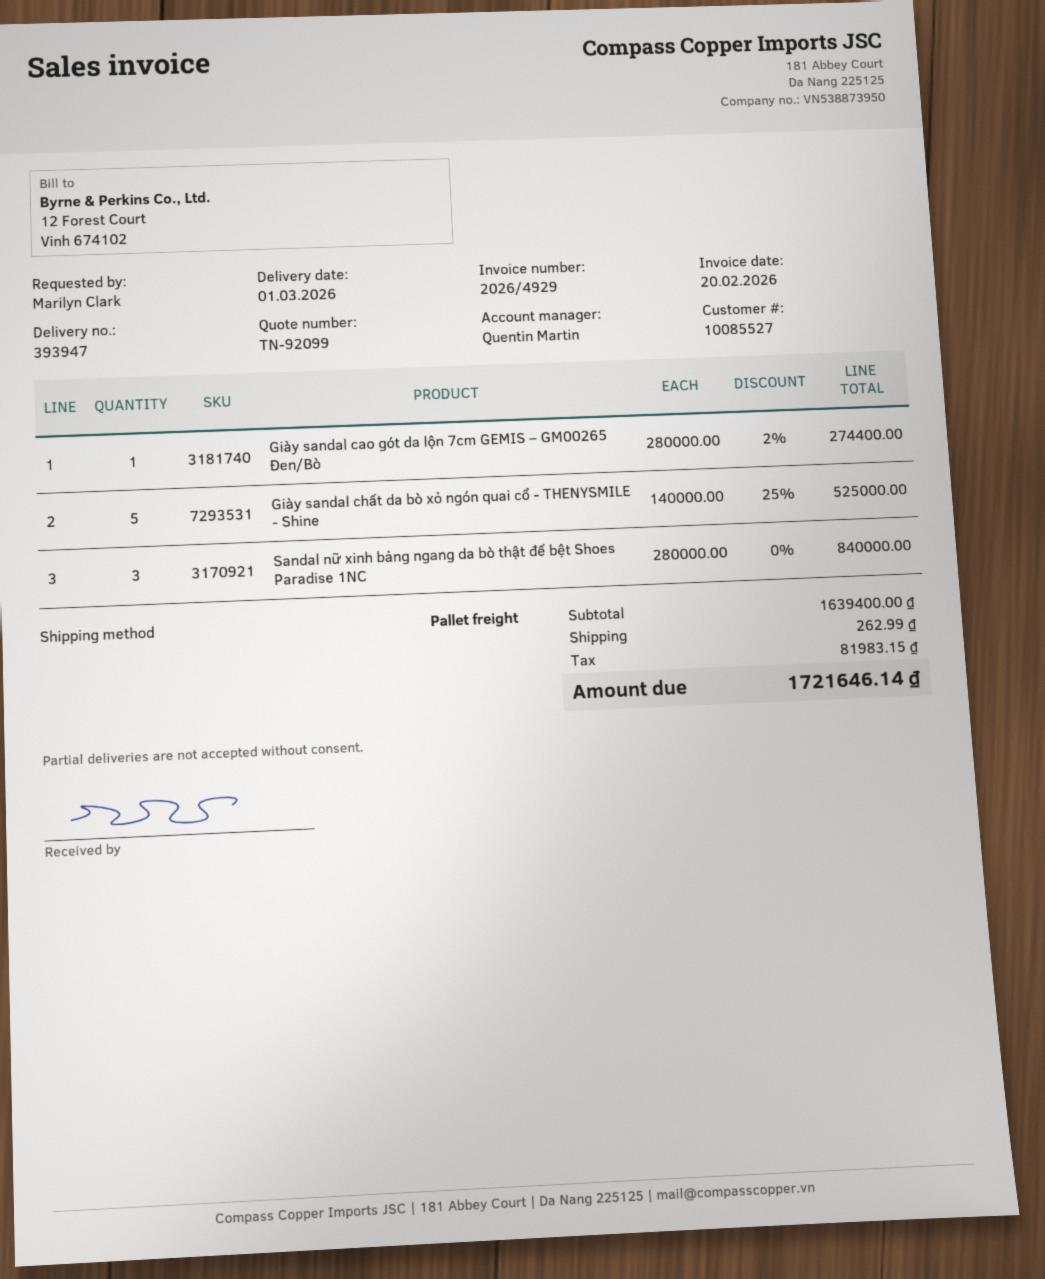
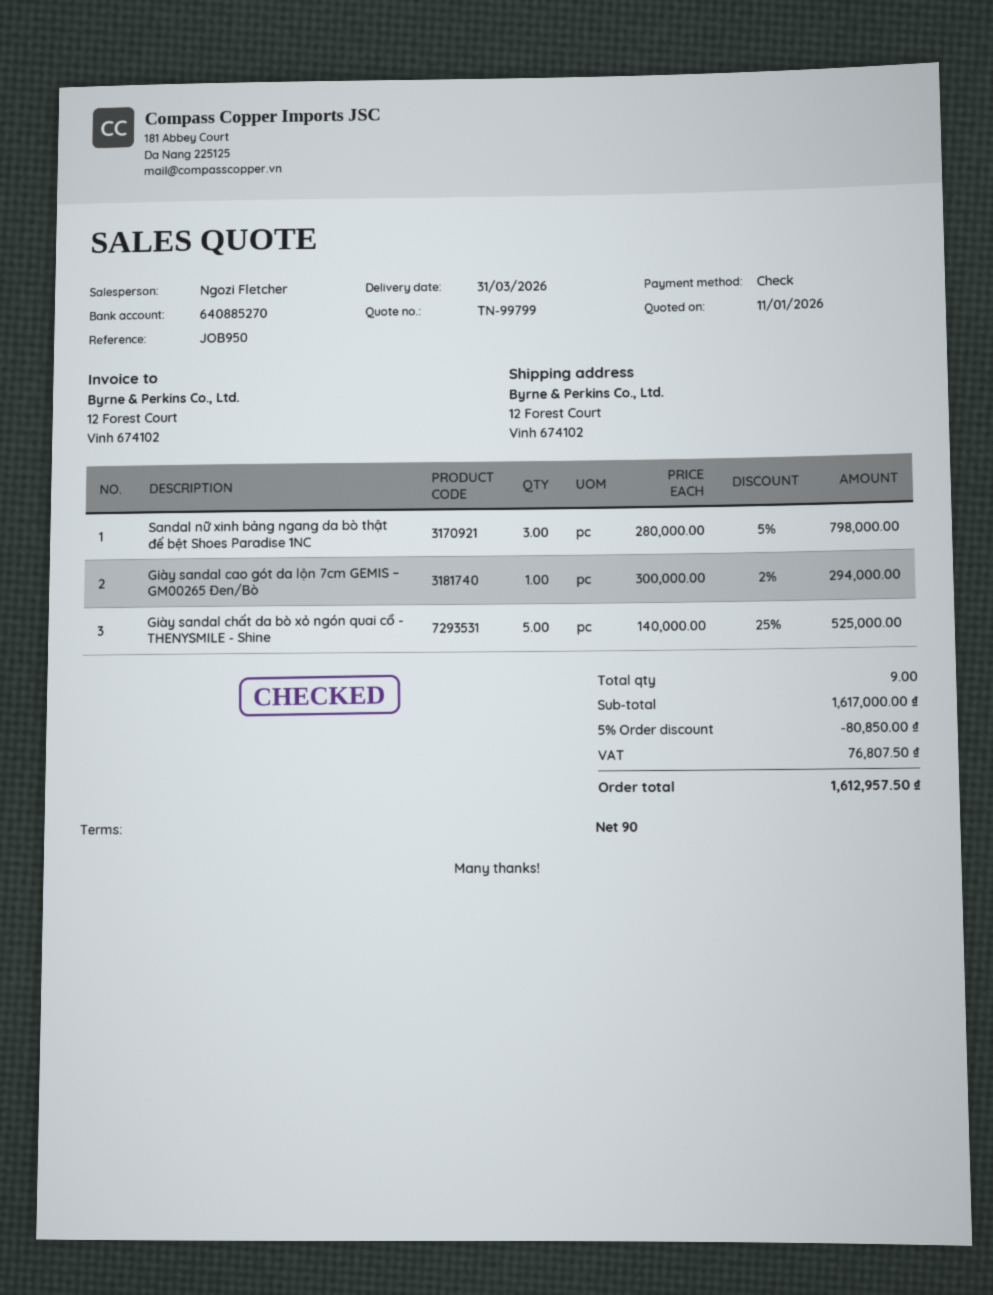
quote number: TN-92099 -> TN-99799
delivery date: 2026-03-01 -> 2026-03-31
sales rep: Quentin Martin -> Ngozi Fletcher
Giày sandal cao gót da lộn 7cm GEMIS – GM00265 Đen/Bò: 1 x 280000.00 - 2% = 274400.00 -> 1 x 300000.00 - 2% = 294000.00
Sandal nữ xinh bảng ngang da bò thật đế bệt Shoes Paradise 1NC: 3 x 280000.00 = 840000.00 -> 3 x 280000.00 - 5% = 798000.00
subtotal: 1639400.00 -> 1617000.00
discount: none -> 5% = 80850.00
shipping: 262.99 -> none
tax: 81983.15 -> 76807.50
total: 1721646.14 -> 1612957.50

